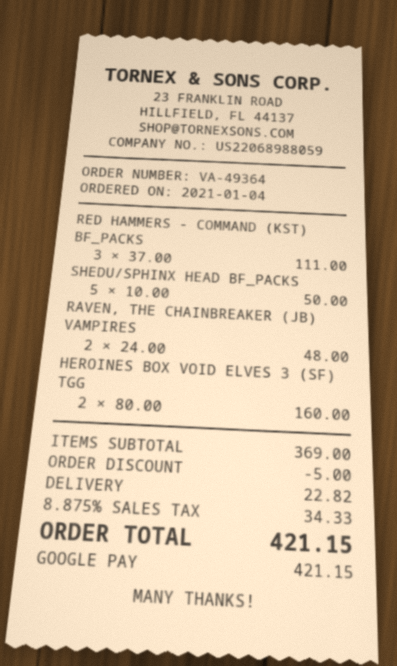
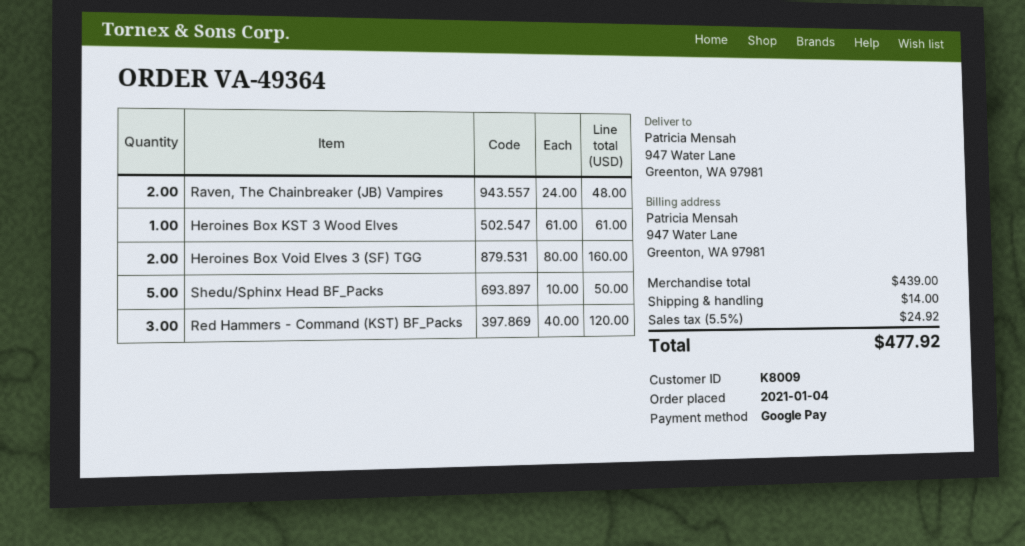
RED HAMMERS - COMMAND (KST) BF_PACKS: 3 x 37.00 = 111.00 -> 3 x 40.00 = 120.00
Heroines Box KST 3 Wood Elves: none -> 1 x 61.00 = 61.00
subtotal: 369.00 -> 439.00
discount: 5.00 -> none
shipping: 22.82 -> 14.00
tax: 8.875% = 34.33 -> 5.5% = 24.92
total: 421.15 -> 477.92

